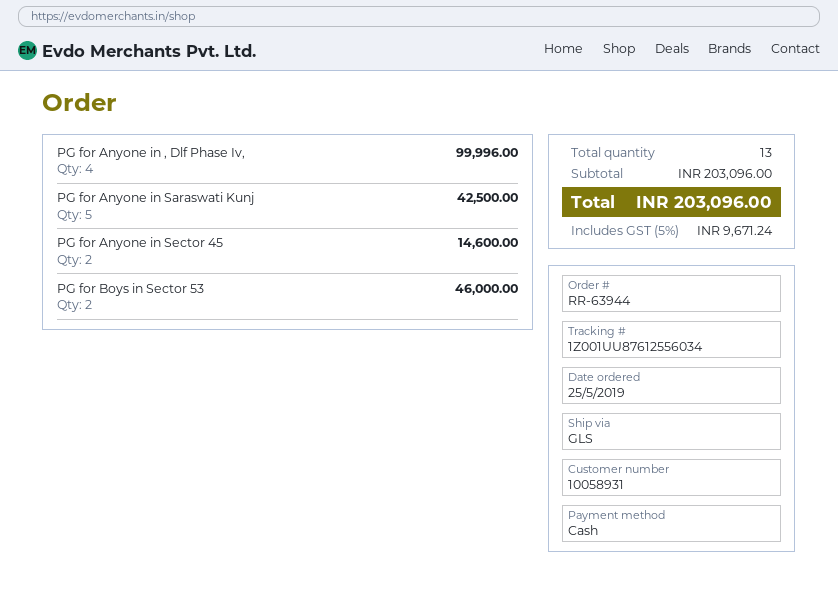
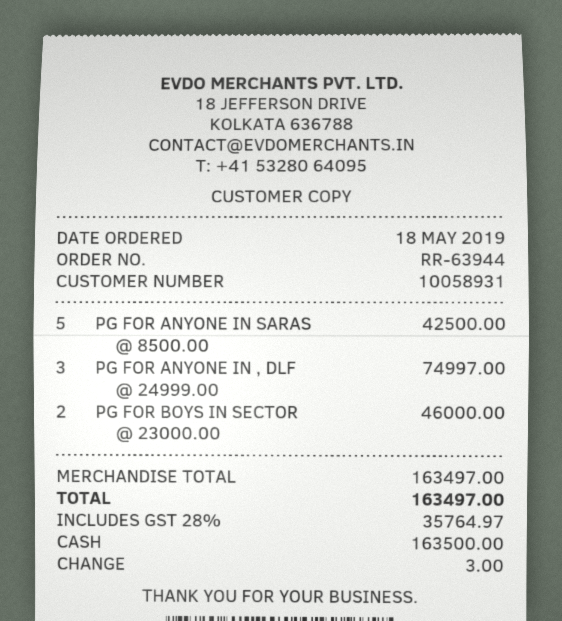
order date: 2019-05-25 -> 2019-05-18
PG for Anyone in , Dlf Phase Iv,: 4 for 99996.00 -> 3 for 74997.00
PG for Anyone in Sector 45: 2 for 14600.00 -> none
subtotal: 203096.00 -> 163497.00
tax: 5% = 9671.24 -> 28% = 35764.97
total: 203096.00 -> 163497.00

